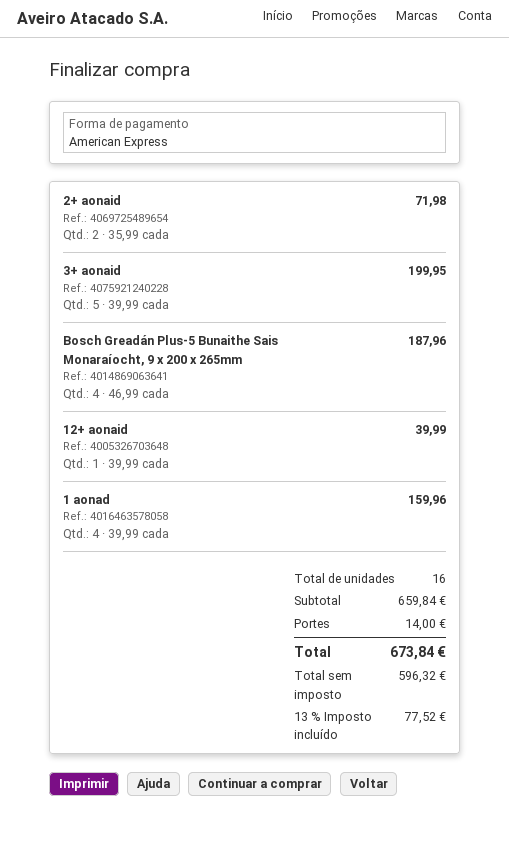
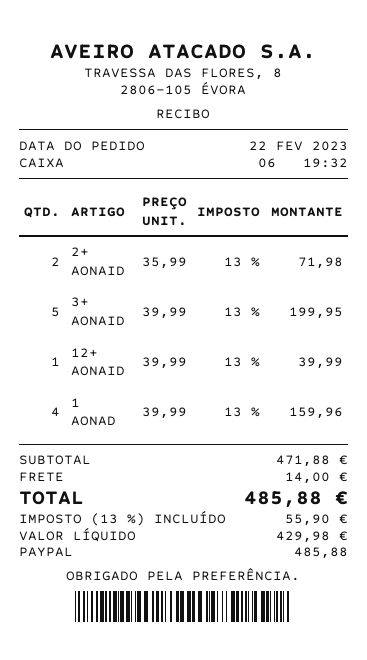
payment method: American Express -> PayPal
Bosch Greadán Plus-5 Bunaithe Sais Monaraíocht, 9 x 200 x 265mm: 4 x 46.99 = 187.96 -> none
subtotal: 659.84 -> 471.88
net: 596.32 -> 429.98
tax: 13% = 77.52 -> 13% = 55.90
total: 673.84 -> 485.88

